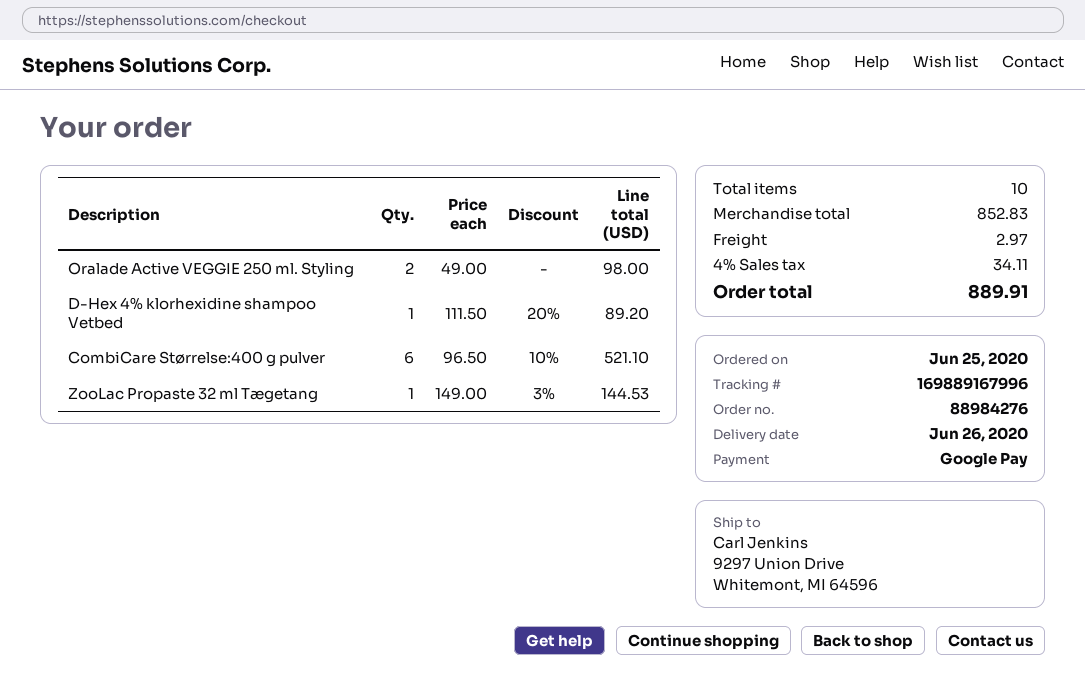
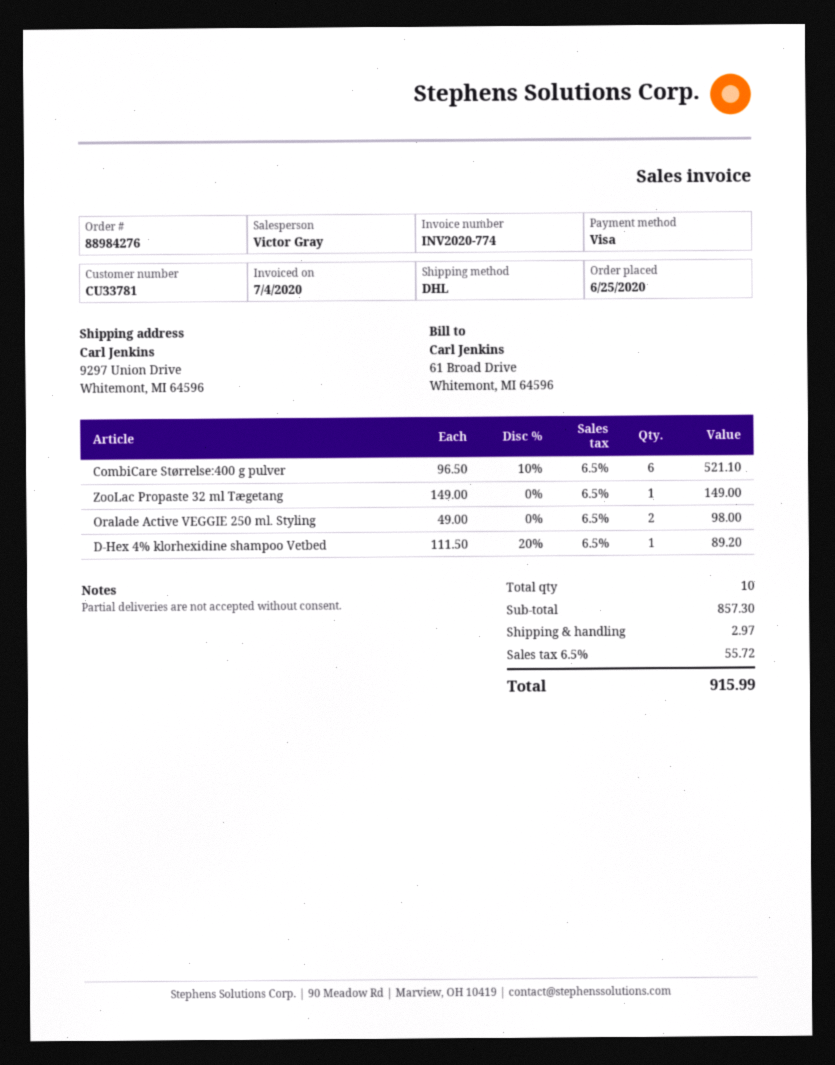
payment method: Google Pay -> Visa
ZooLac Propaste 32 ml Tægetang: 1 x 149.00 - 3% = 144.53 -> 1 x 149.00 = 149.00
subtotal: 852.83 -> 857.30
tax: 4% = 34.11 -> 6.5% = 55.72
total: 889.91 -> 915.99

